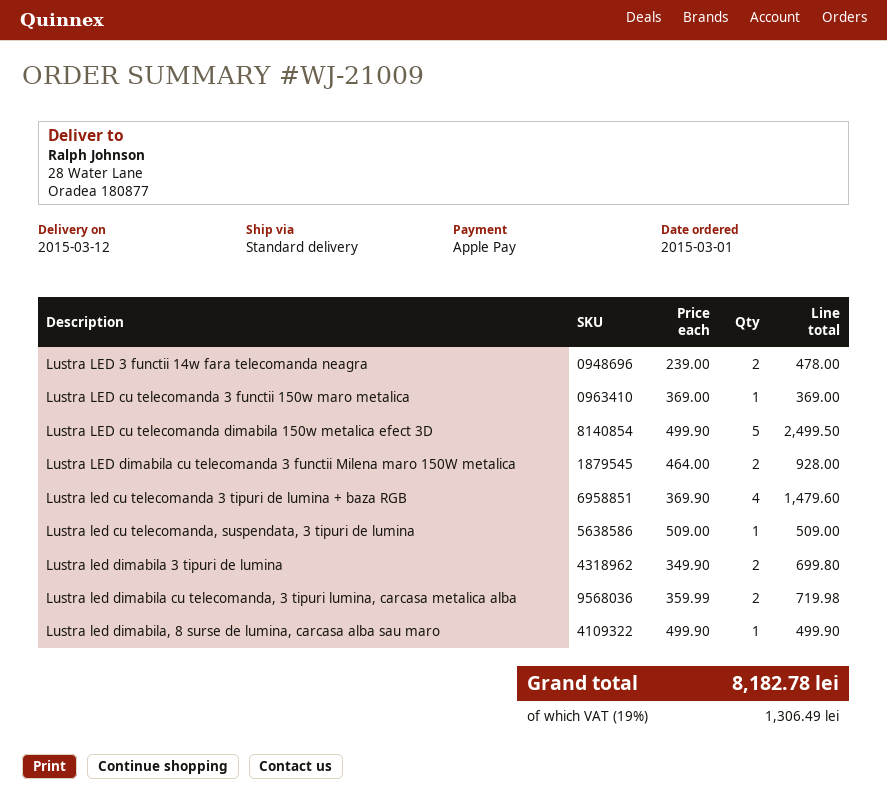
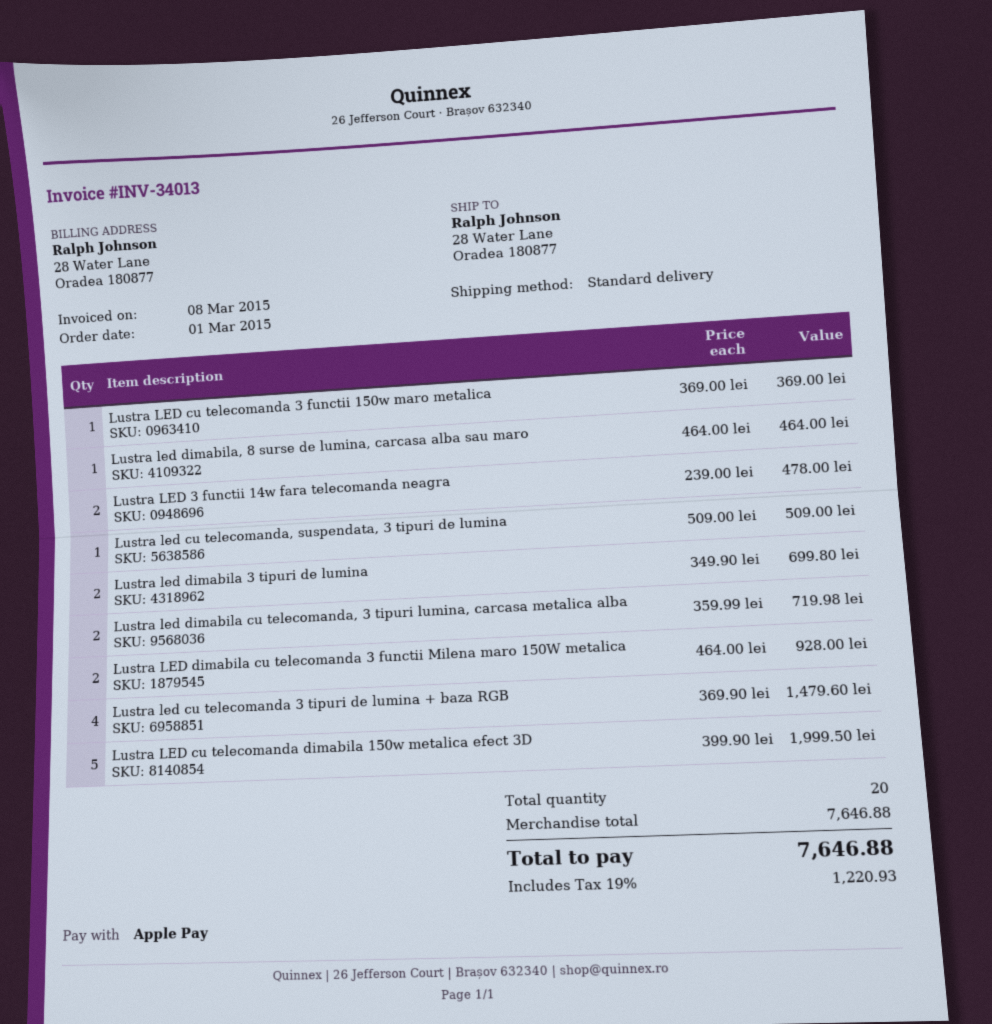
Lustra LED cu telecomanda dimabila 150w metalica efect 3D: 5 x 499.90 = 2499.50 -> 5 x 399.90 = 1999.50
Lustra led dimabila, 8 surse de lumina, carcasa alba sau maro: 1 x 499.90 = 499.90 -> 1 x 464.00 = 464.00
tax: 19% = 1306.49 -> 19% = 1220.93
total: 8182.78 -> 7646.88

